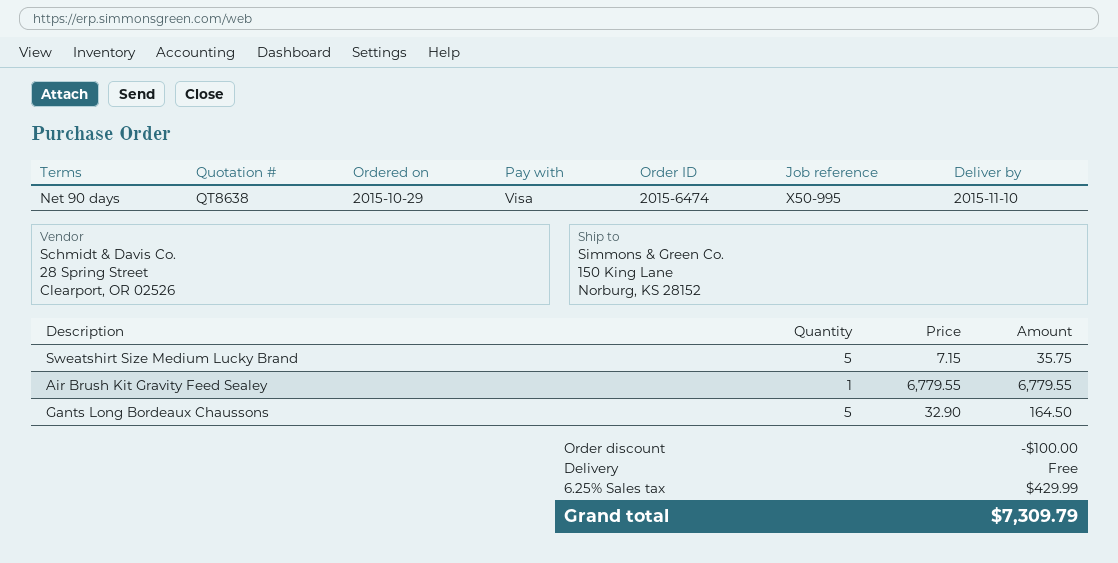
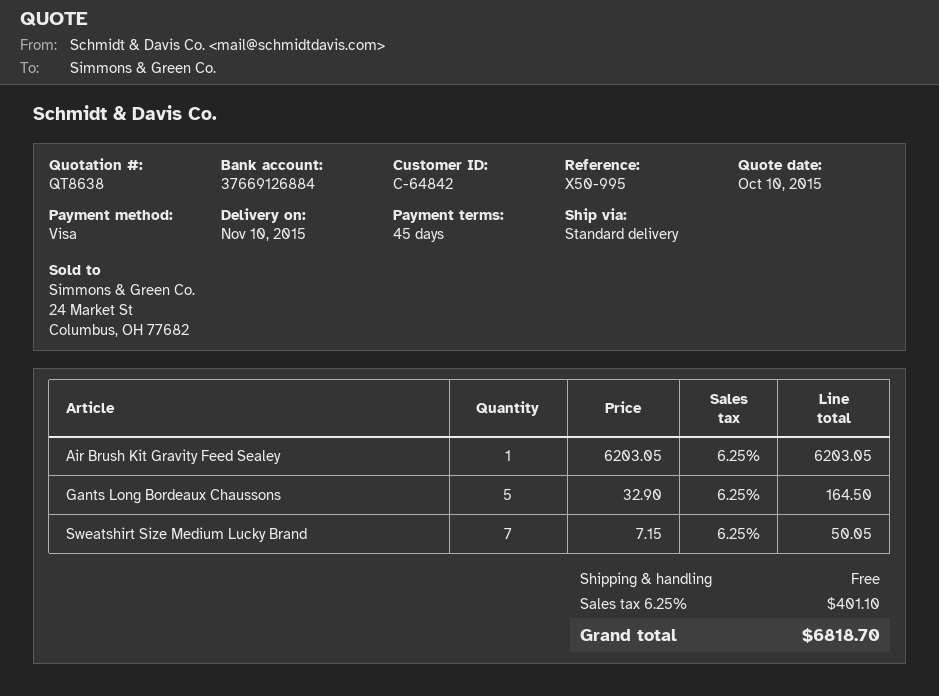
payment terms: 90 days -> 45 days
Sweatshirt Size Medium Lucky Brand: 5 x 7.15 = 35.75 -> 7 x 7.15 = 50.05
Air Brush Kit Gravity Feed Sealey: 1 x 6779.55 = 6779.55 -> 1 x 6203.05 = 6203.05
discount: 100.00 -> none
tax: 6.25% = 429.99 -> 6.25% = 401.10
total: 7309.79 -> 6818.70

